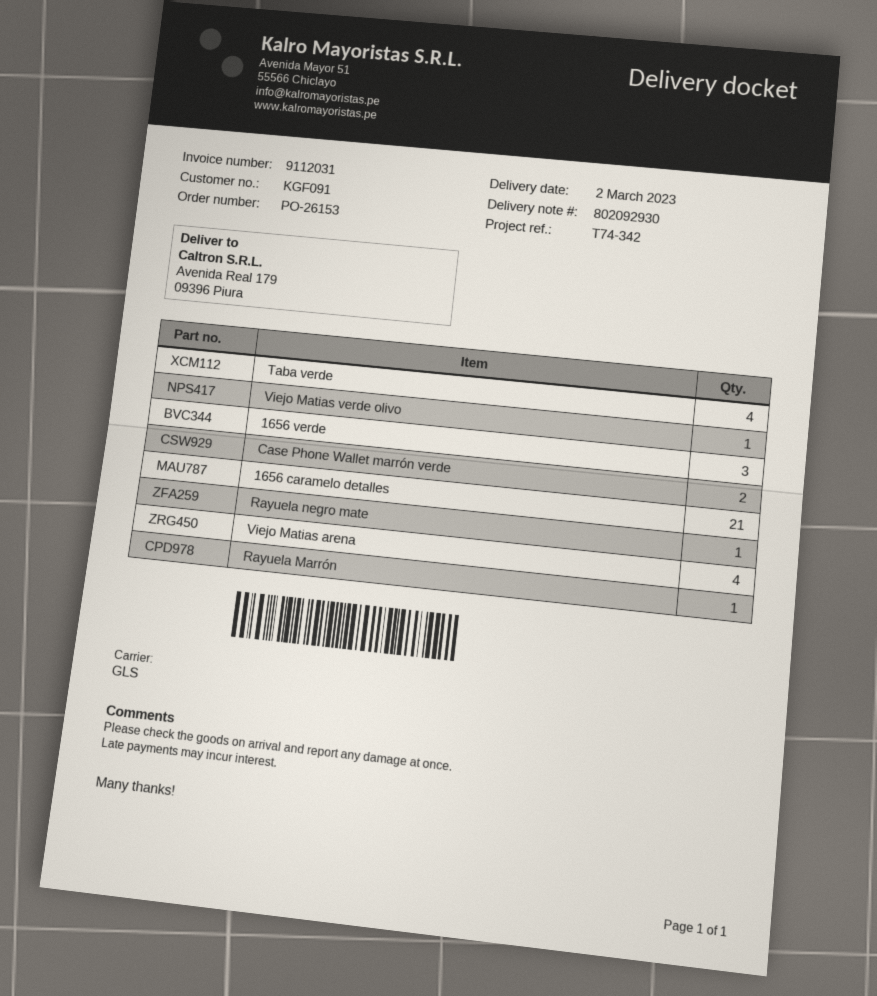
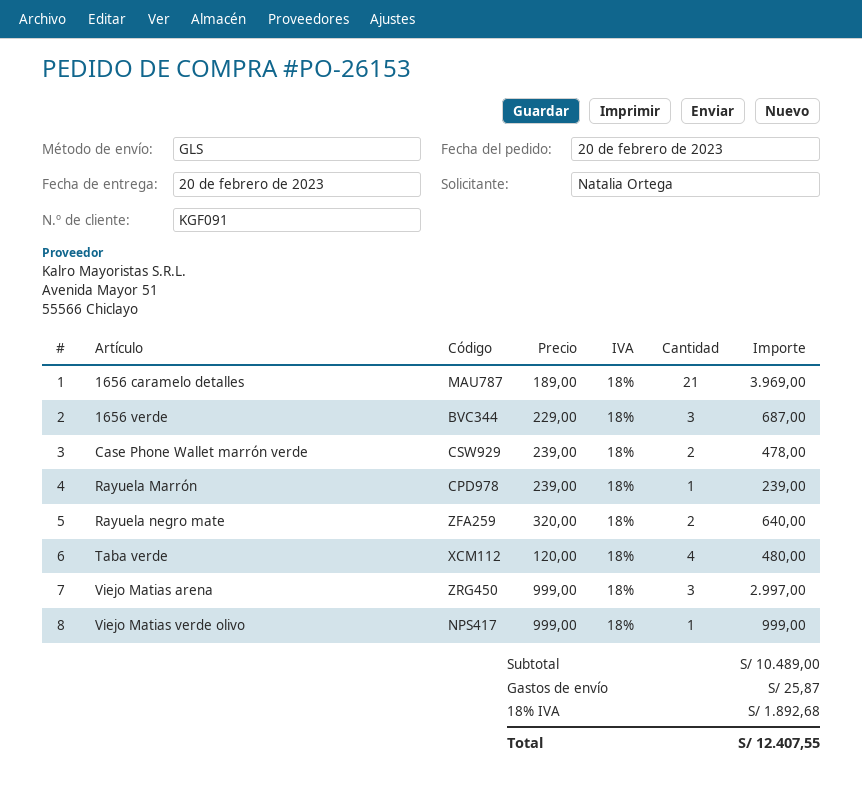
delivery date: 2023-03-02 -> 2023-02-20
Rayuela negro mate: 1 -> 2
Viejo Matias arena: 4 -> 3

